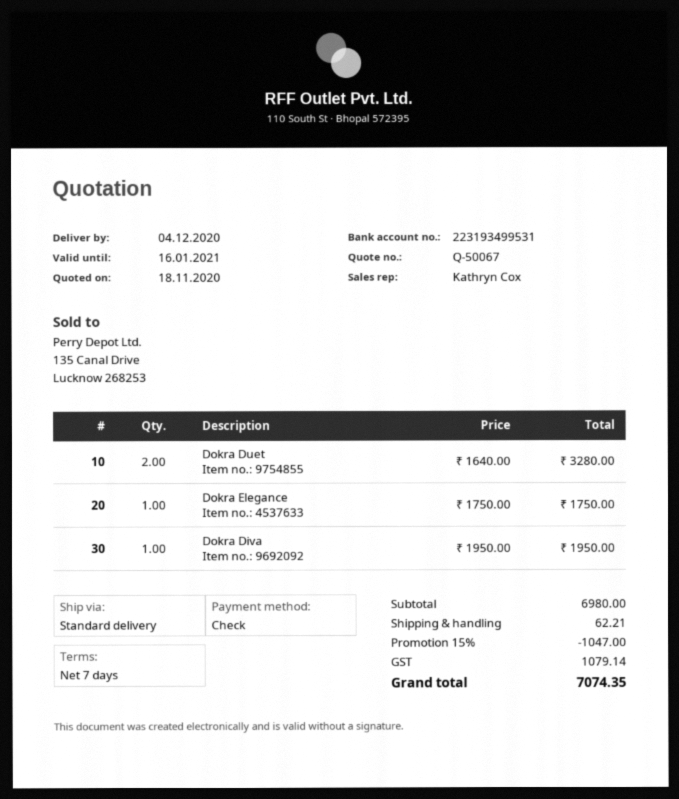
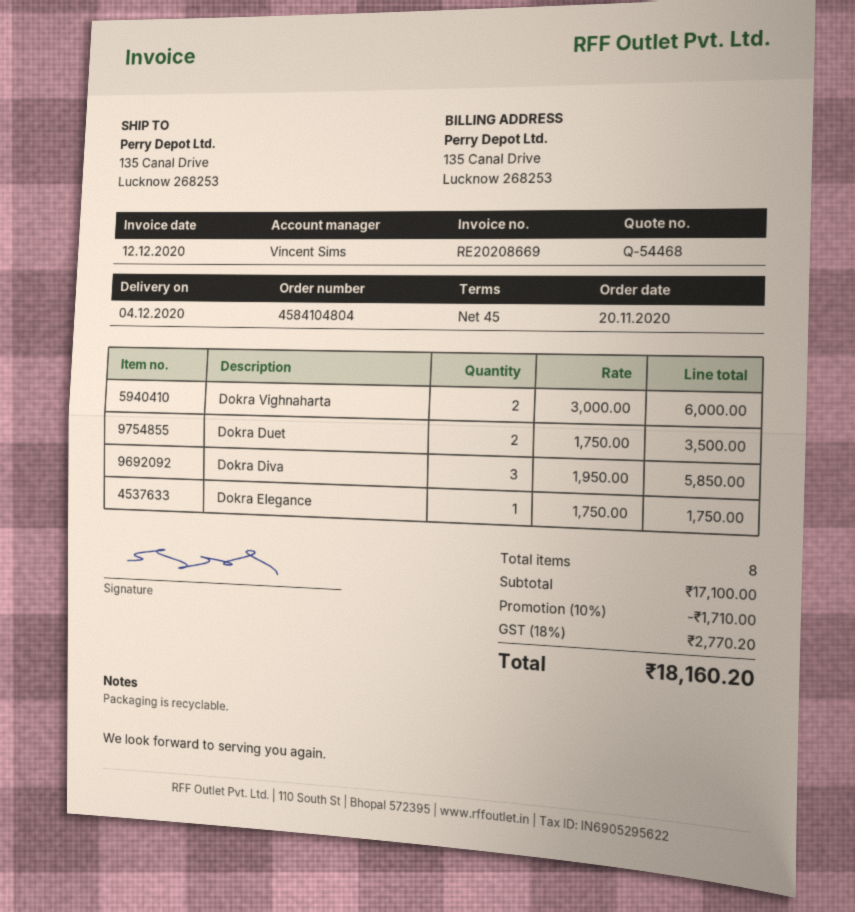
quote number: Q-50067 -> Q-54468
payment terms: 7 days -> 45 days
sales rep: Kathryn Cox -> Vincent Sims
Dokra Duet: 2 x 1640.00 = 3280.00 -> 2 x 1750.00 = 3500.00
Dokra Diva: 1 x 1950.00 = 1950.00 -> 3 x 1950.00 = 5850.00
Dokra Vighnaharta: none -> 2 x 3000.00 = 6000.00
subtotal: 6980.00 -> 17100.00
discount: 15% = 1047.00 -> 10% = 1710.00
shipping: 62.21 -> none
tax: 1079.14 -> 2770.20
total: 7074.35 -> 18160.20

